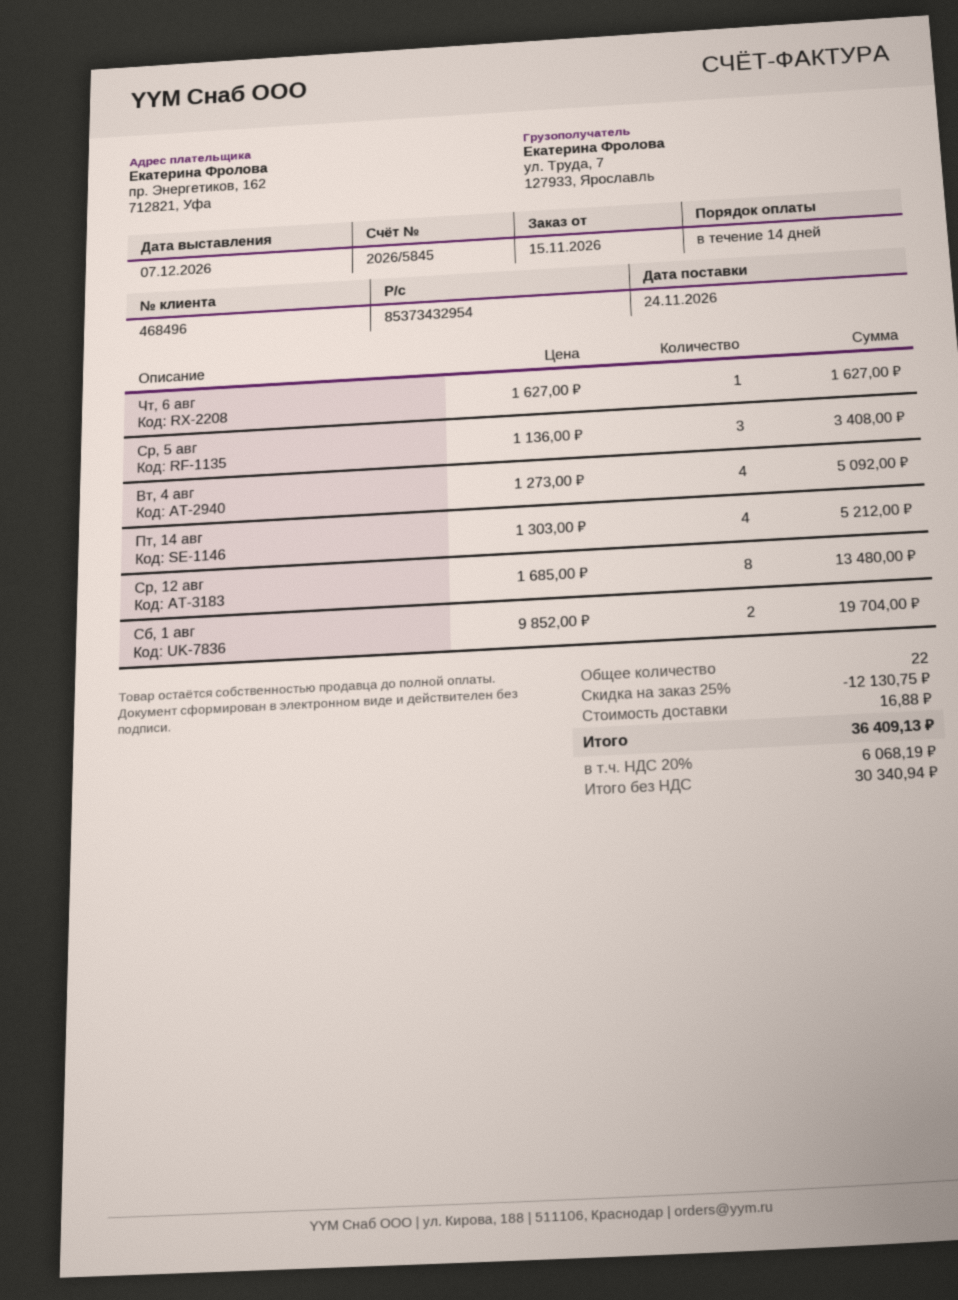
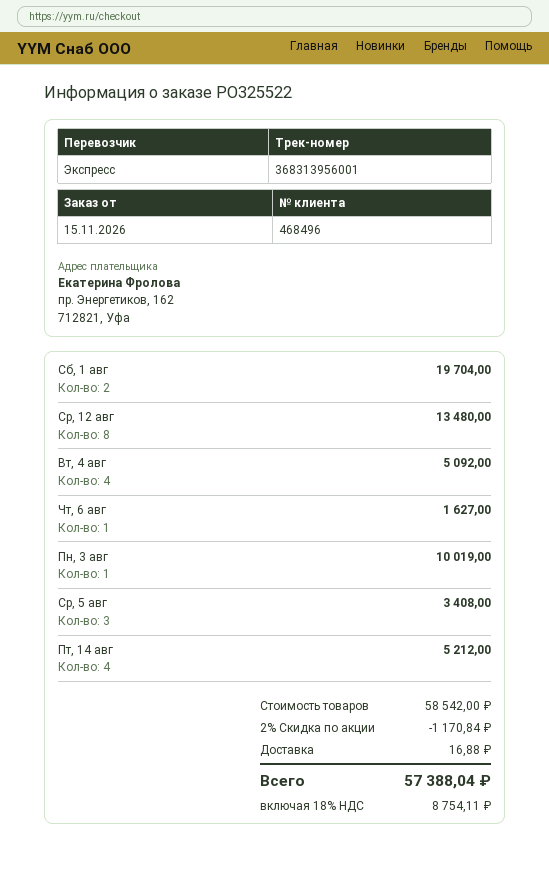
Пн, 3 авг: none -> 1 for 10019.00
discount: 25% = 12130.75 -> 2% = 1170.84
tax: 20% = 6068.19 -> 18% = 8754.11
total: 36409.13 -> 57388.04

